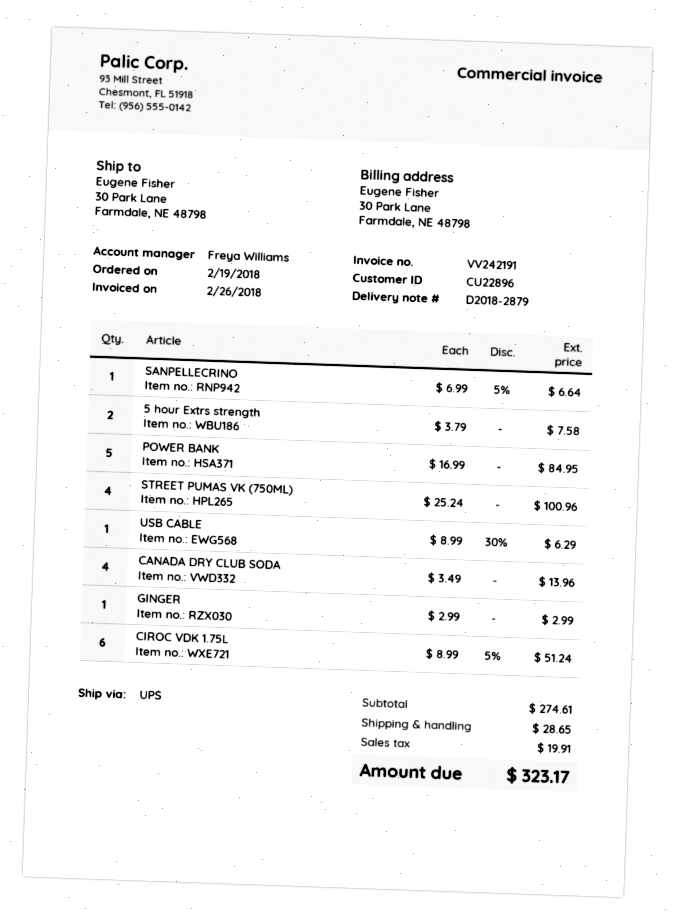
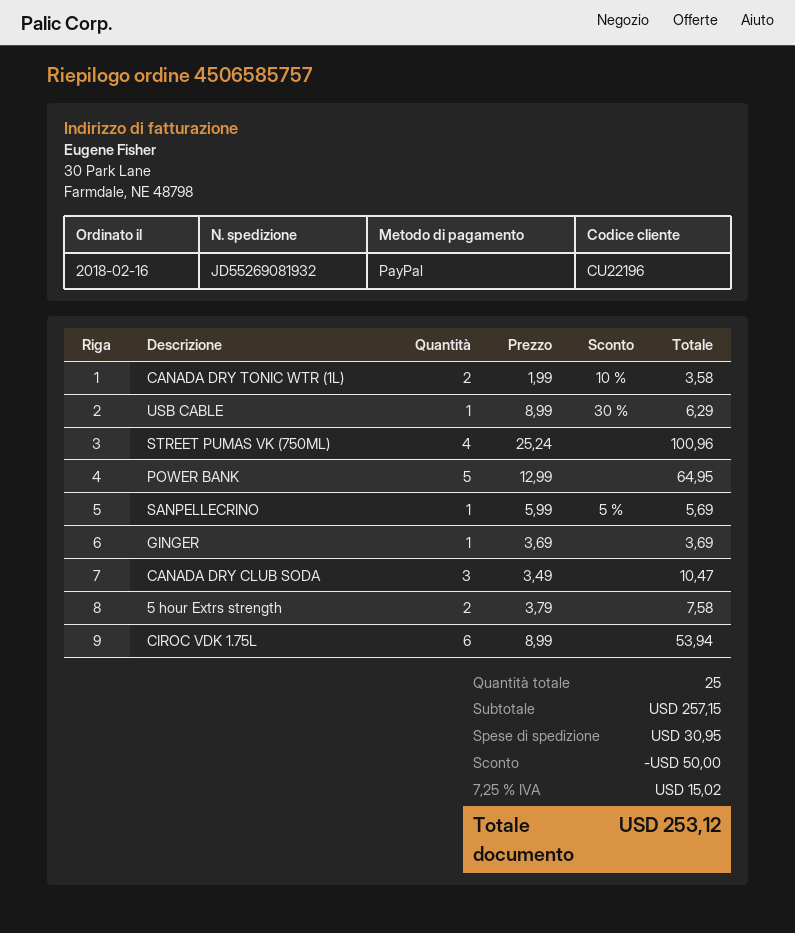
order date: 2018-02-19 -> 2018-02-16
customer number: CU22896 -> CU22196
SANPELLECRINO: 1 x 6.99 - 5% = 6.64 -> 1 x 5.99 - 5% = 5.69
POWER BANK: 5 x 16.99 = 84.95 -> 5 x 12.99 = 64.95
CANADA DRY CLUB SODA: 4 x 3.49 = 13.96 -> 3 x 3.49 = 10.47
GINGER: 1 x 2.99 = 2.99 -> 1 x 3.69 = 3.69
CIROC VDK 1.75L: 6 x 8.99 - 5% = 51.24 -> 6 x 8.99 = 53.94
CANADA DRY TONIC WTR (1L): none -> 2 x 1.99 - 10% = 3.58
subtotal: 274.61 -> 257.15
discount: none -> 50.00
shipping: 28.65 -> 30.95
tax: 19.91 -> 15.02
total: 323.17 -> 253.12

